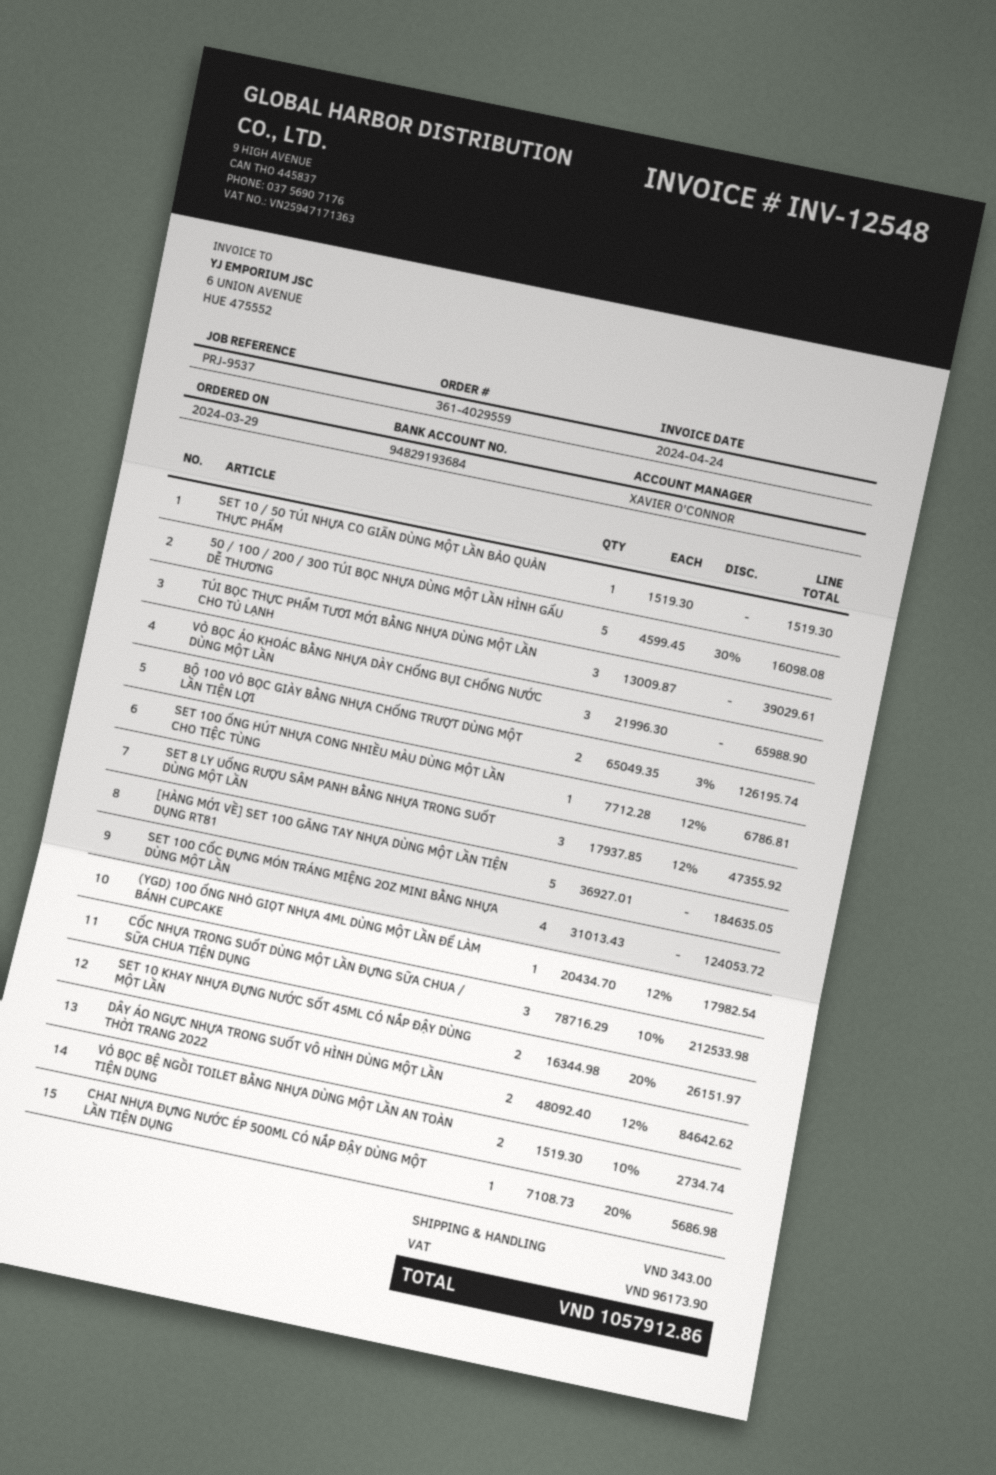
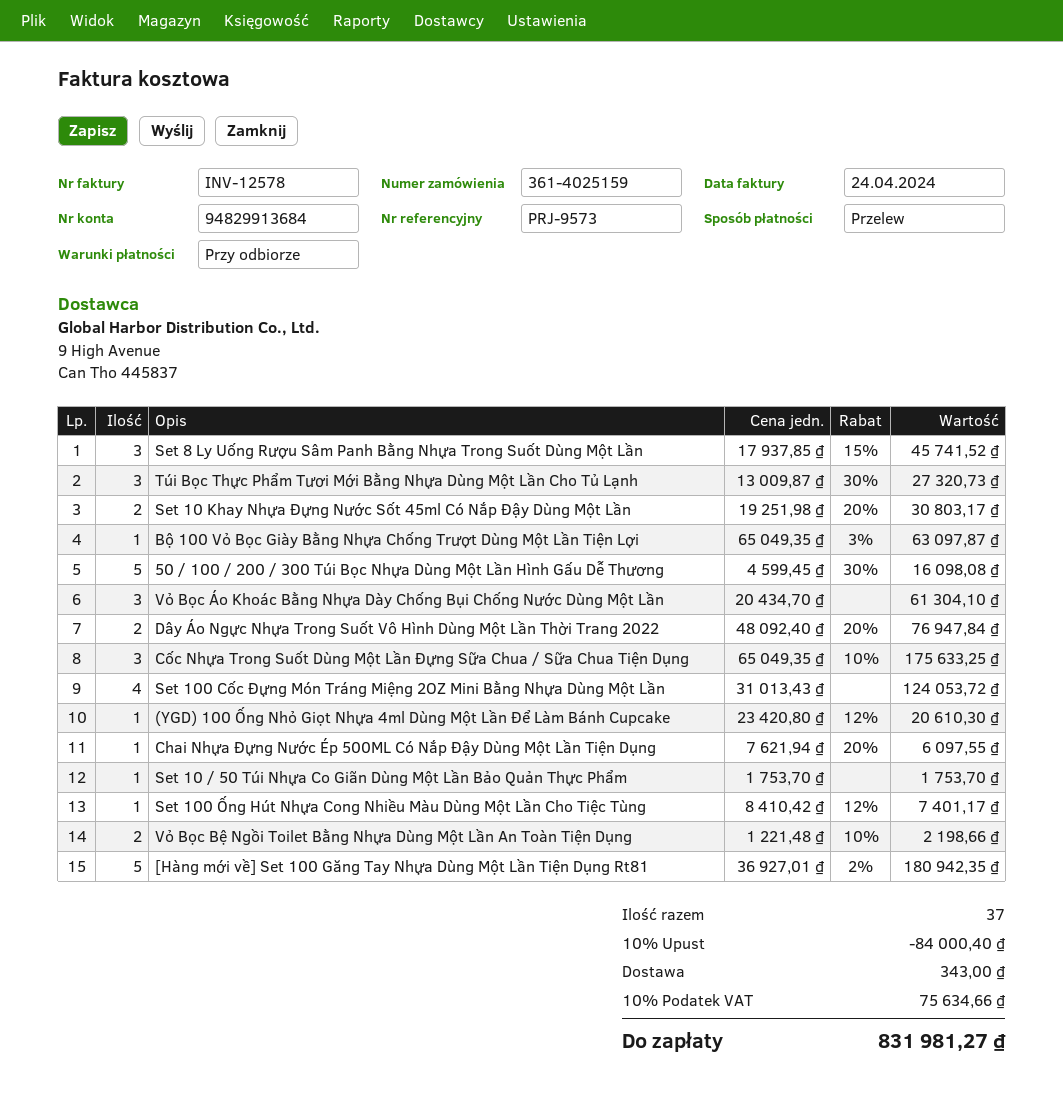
order number: 361-4029559 -> 361-4025159
invoice number: INV-12548 -> INV-12578
reference: PRJ-9537 -> PRJ-9573
bank account: 94829193684 -> 94829913684
SET 10 / 50 TÚI NHỰA CO GIÃN DÙNG MỘT LẦN BẢO QUẢN THỰC PHẨM: 1 x 1519.30 = 1519.30 -> 1 x 1753.70 = 1753.70
TÚI BỌC THỰC PHẨM TƯƠI MỚI BẰNG NHỰA DÙNG MỘT LẦN CHO TỦ LẠNH: 3 x 13009.87 = 39029.61 -> 3 x 13009.87 - 30% = 27320.73
VỎ BỌC ÁO KHOÁC BẰNG NHỰA DÀY CHỐNG BỤI CHỐNG NƯỚC DÙNG MỘT LẦN: 3 x 21996.30 = 65988.90 -> 3 x 20434.70 = 61304.10
BỘ 100 VỎ BỌC GIÀY BẰNG NHỰA CHỐNG TRƯỢT DÙNG MỘT LẦN TIỆN LỢI: 2 x 65049.35 - 3% = 126195.74 -> 1 x 65049.35 - 3% = 63097.87
SET 100 ỐNG HÚT NHỰA CONG NHIỀU MÀU DÙNG MỘT LẦN CHO TIỆC TÙNG: 1 x 7712.28 - 12% = 6786.81 -> 1 x 8410.42 - 12% = 7401.17
SET 8 LY UỐNG RƯỢU SÂM PANH BẰNG NHỰA TRONG SUỐT DÙNG MỘT LẦN: 3 x 17937.85 - 12% = 47355.92 -> 3 x 17937.85 - 15% = 45741.52
[HÀNG MỚI VỀ] SET 100 GĂNG TAY NHỰA DÙNG MỘT LẦN TIỆN DỤNG RT81: 5 x 36927.01 = 184635.05 -> 5 x 36927.01 - 2% = 180942.35
(YGD) 100 ỐNG NHỎ GIỌT NHỰA 4ML DÙNG MỘT LẦN ĐỂ LÀM BÁNH CUPCAKE: 1 x 20434.70 - 12% = 17982.54 -> 1 x 23420.80 - 12% = 20610.30
CỐC NHỰA TRONG SUỐT DÙNG MỘT LẦN ĐỰNG SỮA CHUA / SỮA CHUA TIỆN DỤNG: 3 x 78716.29 - 10% = 212533.98 -> 3 x 65049.35 - 10% = 175633.25
SET 10 KHAY NHỰA ĐỰNG NƯỚC SỐT 45ML CÓ NẮP ĐẬY DÙNG MỘT LẦN: 2 x 16344.98 - 20% = 26151.97 -> 2 x 19251.98 - 20% = 30803.17
DÂY ÁO NGỰC NHỰA TRONG SUỐT VÔ HÌNH DÙNG MỘT LẦN THỜI TRANG 2022: 2 x 48092.40 - 12% = 84642.62 -> 2 x 48092.40 - 20% = 76947.84
VỎ BỌC BỆ NGỒI TOILET BẰNG NHỰA DÙNG MỘT LẦN AN TOÀN TIỆN DỤNG: 2 x 1519.30 - 10% = 2734.74 -> 2 x 1221.48 - 10% = 2198.66
CHAI NHỰA ĐỰNG NƯỚC ÉP 500ML CÓ NẮP ĐẬY DÙNG MỘT LẦN TIỆN DỤNG: 1 x 7108.73 - 20% = 5686.98 -> 1 x 7621.94 - 20% = 6097.55
discount: none -> 10% = 84000.40
tax: 96173.90 -> 75634.66
total: 1057912.86 -> 831981.27

